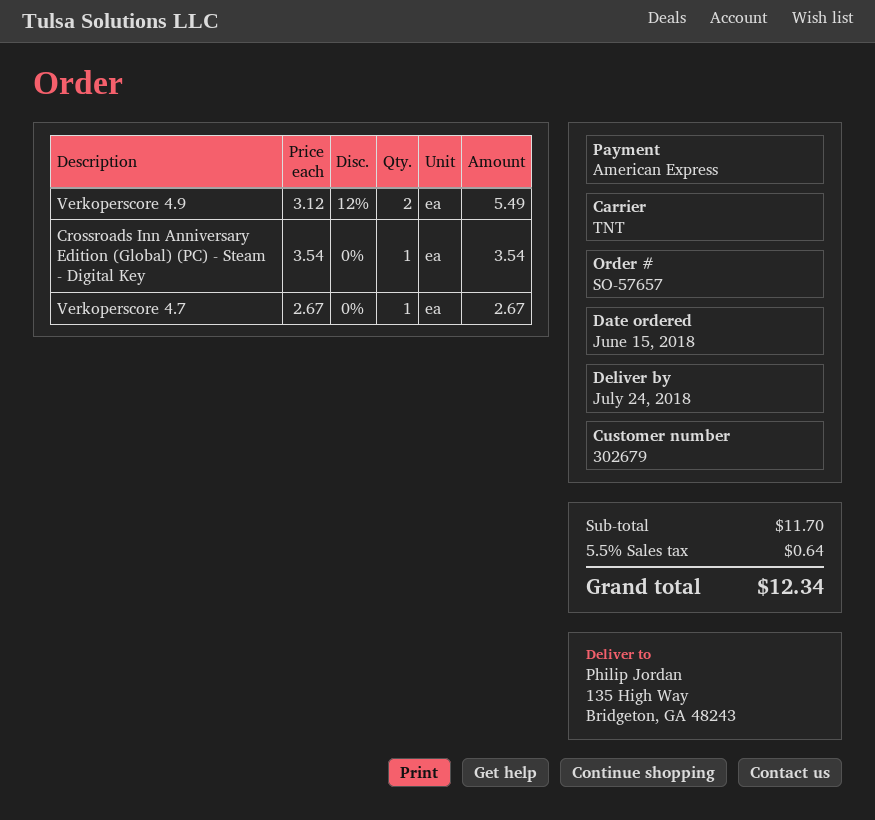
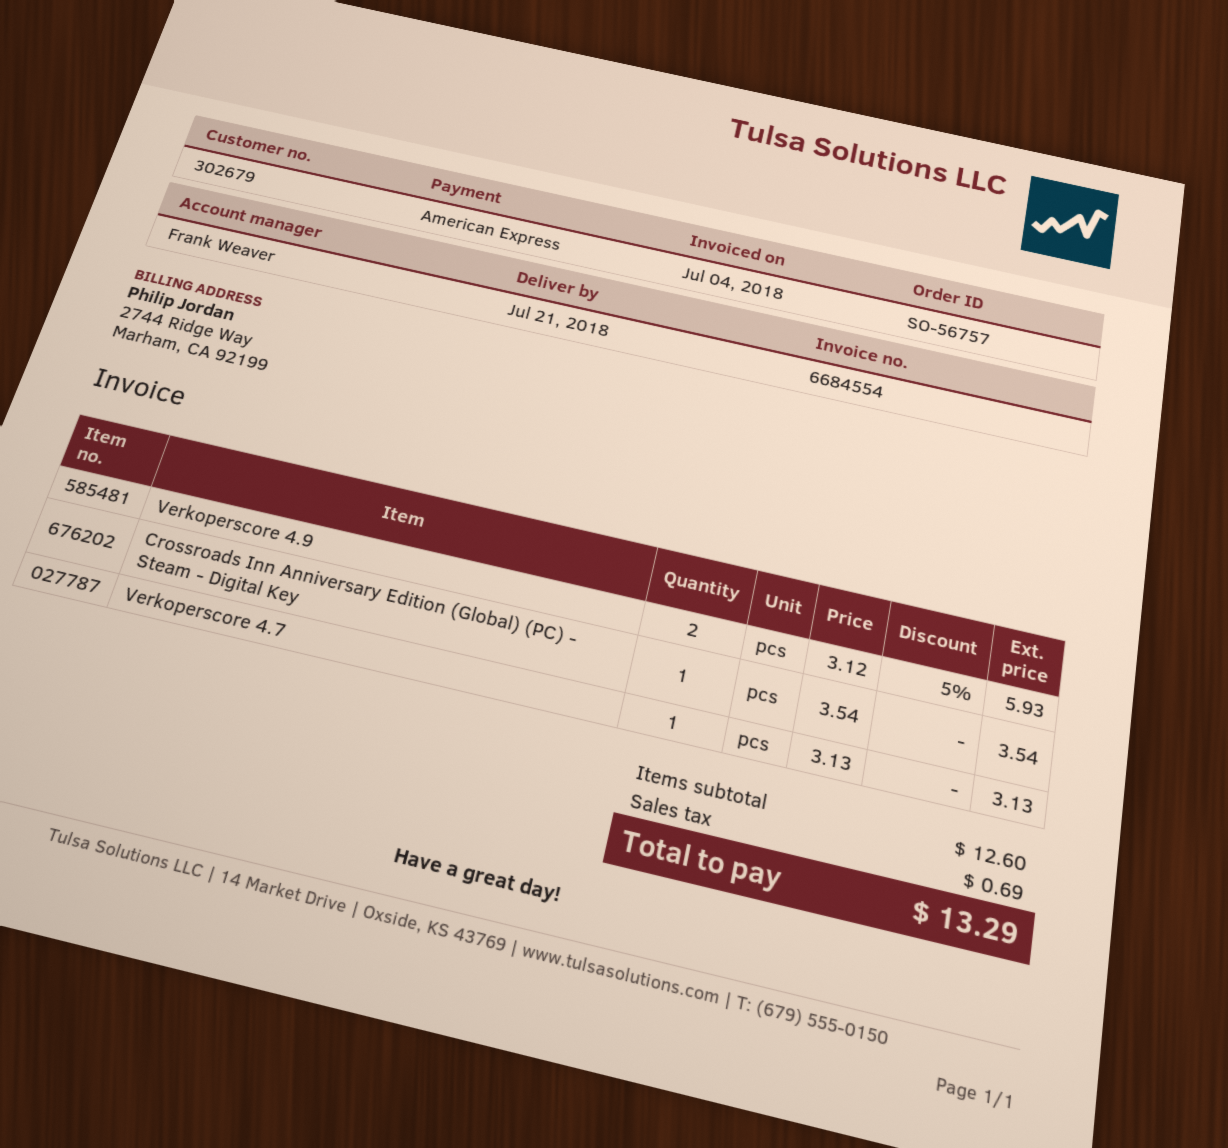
order number: SO-57657 -> SO-56757
delivery date: 2018-07-24 -> 2018-07-21
Verkoperscore 4.9: 2 x 3.12 - 12% = 5.49 -> 2 x 3.12 - 5% = 5.93
Verkoperscore 4.7: 1 x 2.67 = 2.67 -> 1 x 3.13 = 3.13
subtotal: 11.70 -> 12.60
tax: 0.64 -> 0.69
total: 12.34 -> 13.29

